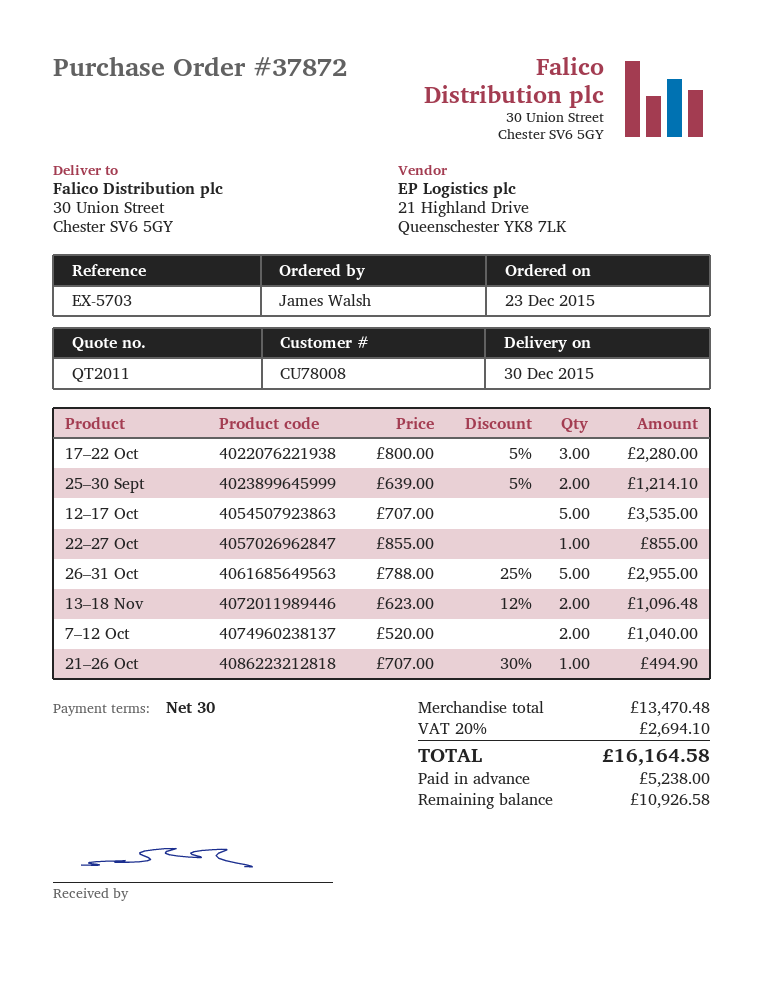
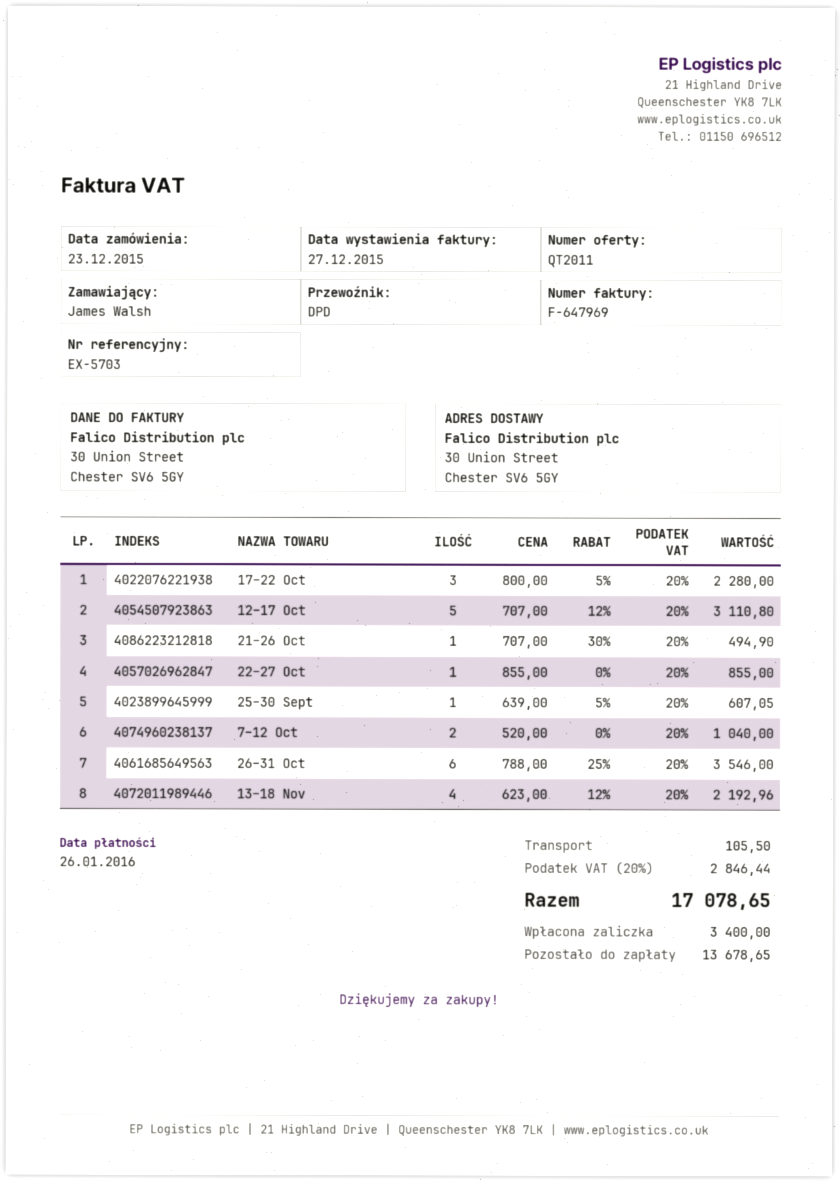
25–30 Sept: 2 x 639.00 - 5% = 1214.10 -> 1 x 639.00 - 5% = 607.05
12–17 Oct: 5 x 707.00 = 3535.00 -> 5 x 707.00 - 12% = 3110.80
26–31 Oct: 5 x 788.00 - 25% = 2955.00 -> 6 x 788.00 - 25% = 3546.00
13–18 Nov: 2 x 623.00 - 12% = 1096.48 -> 4 x 623.00 - 12% = 2192.96
shipping: none -> 105.50
tax: 20% = 2694.10 -> 20% = 2846.44
total: 16164.58 -> 17078.65
deposit: 5238.00 -> 3400.00
balance: 10926.58 -> 13678.65

